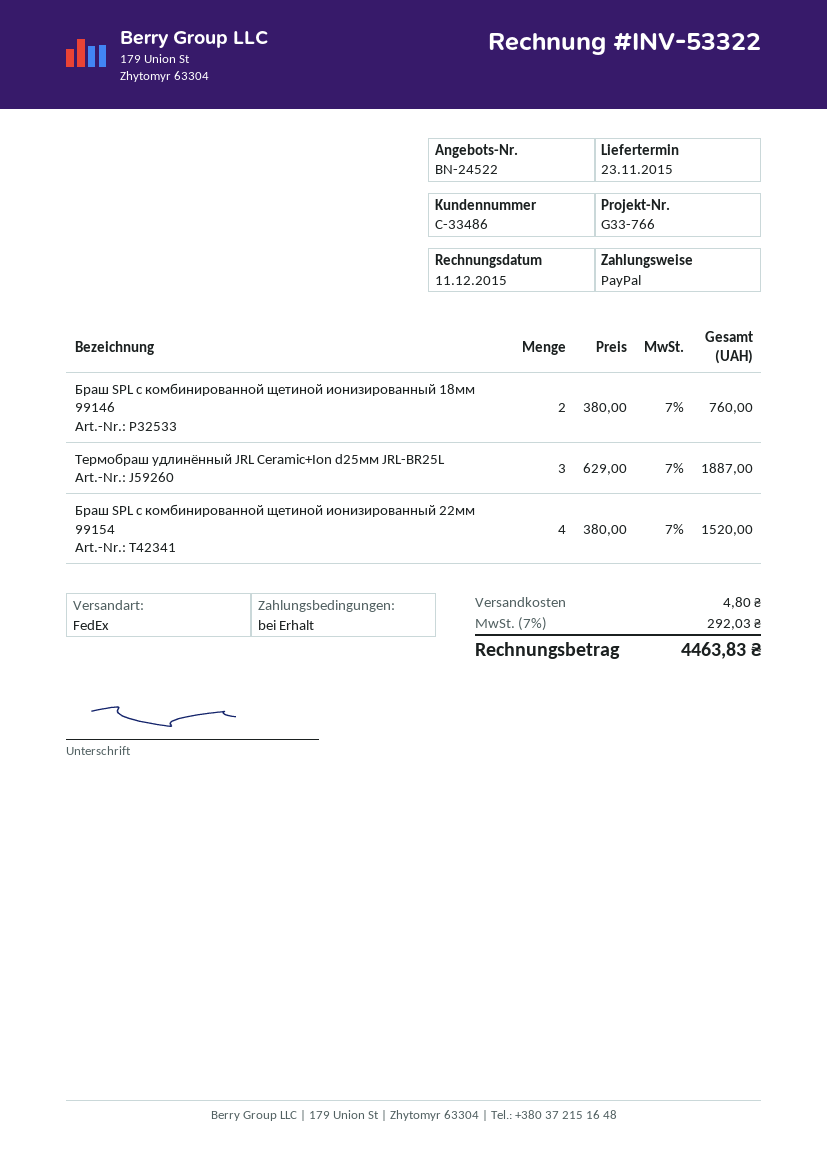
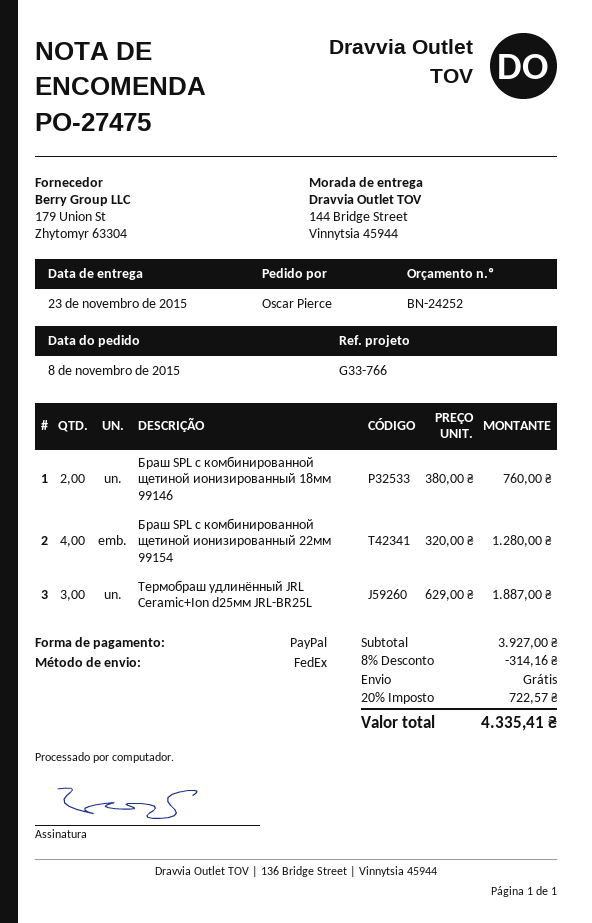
quote number: BN-24522 -> BN-24252
Браш SPL с комбинированной щетиной ионизированный 22мм 99154: 4 x 380.00 = 1520.00 -> 4 x 320.00 = 1280.00
discount: none -> 8% = 314.16
shipping: 4.80 -> 0.00
tax: 7% = 292.03 -> 20% = 722.57
total: 4463.83 -> 4335.41

